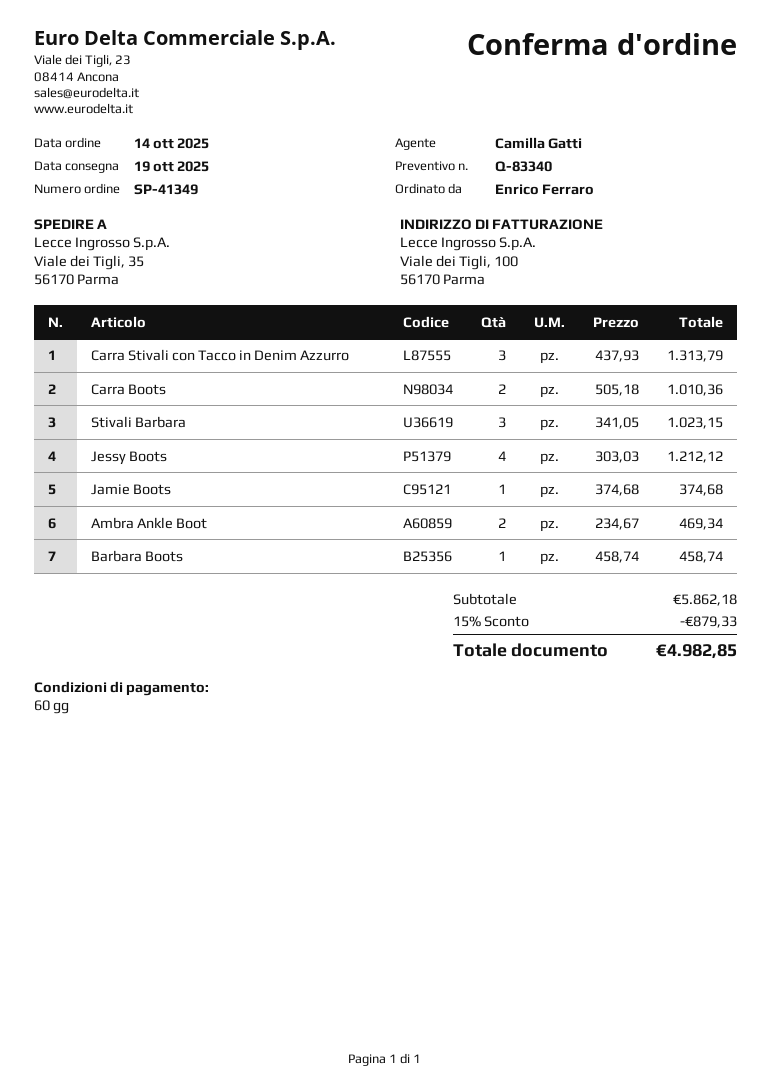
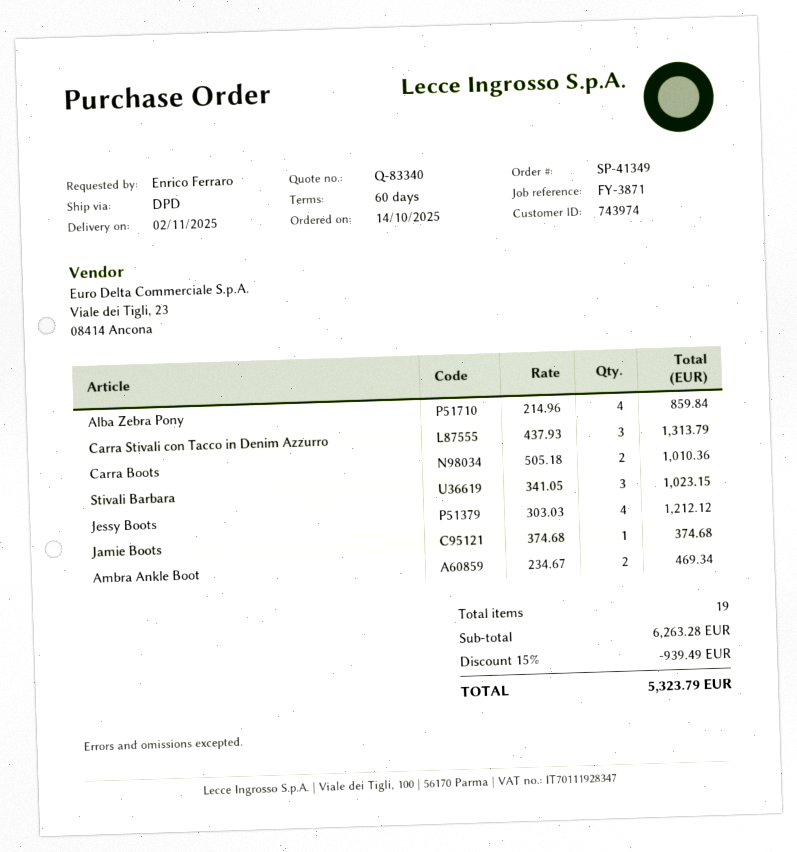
delivery date: 2025-10-19 -> 2025-11-02
Barbara Boots: 1 x 458.74 = 458.74 -> none
Alba Zebra Pony: none -> 4 x 214.96 = 859.84
subtotal: 5862.18 -> 6263.28
discount: 15% = 879.33 -> 15% = 939.49
total: 4982.85 -> 5323.79

